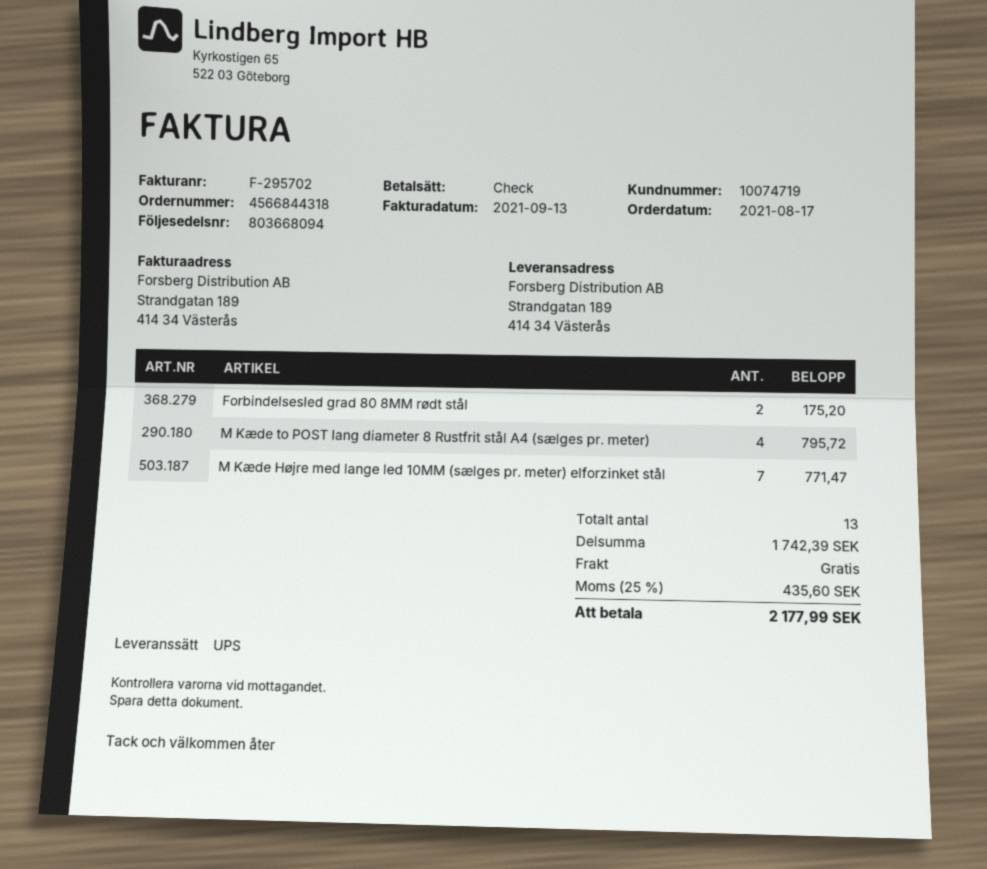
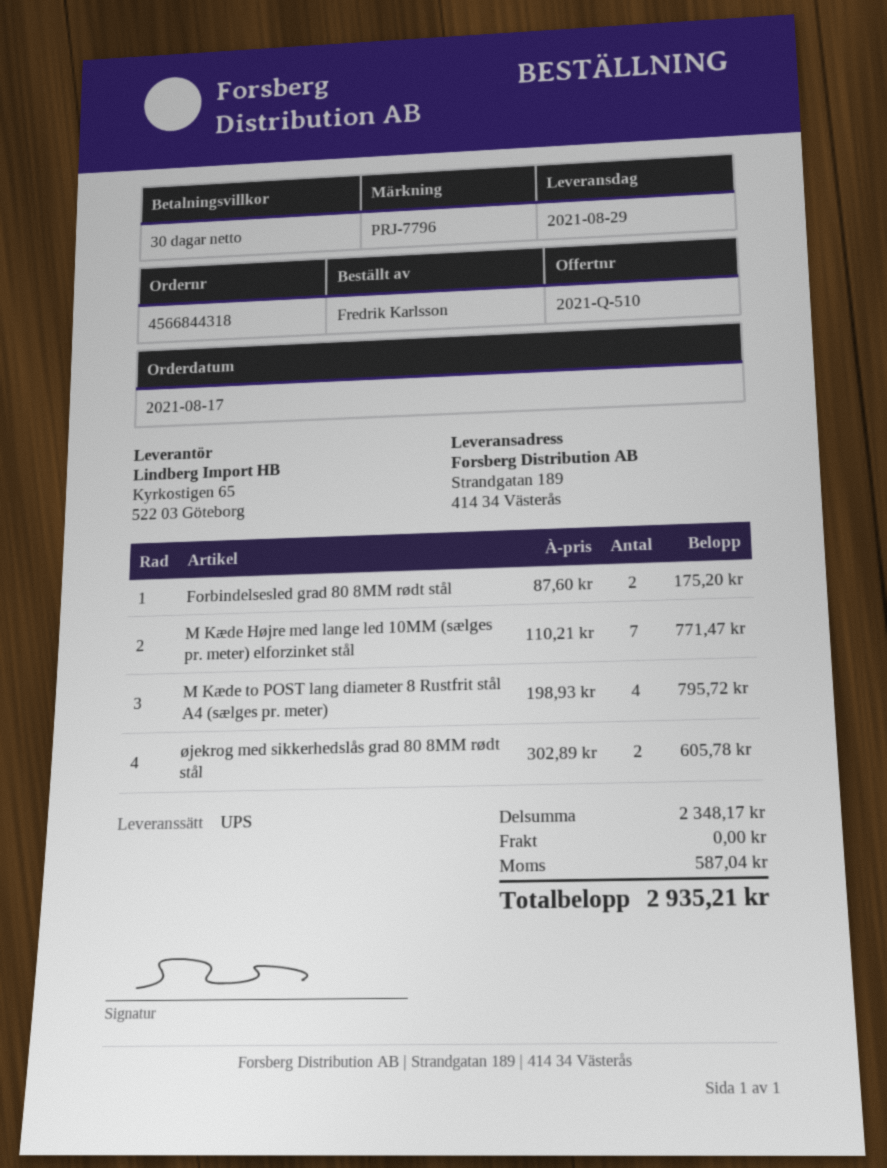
øjekrog med sikkerhedslås grad 80 8MM rødt stål: none -> 2 for 605.78
subtotal: 1742.39 -> 2348.17
tax: 435.60 -> 587.04
total: 2177.99 -> 2935.21

